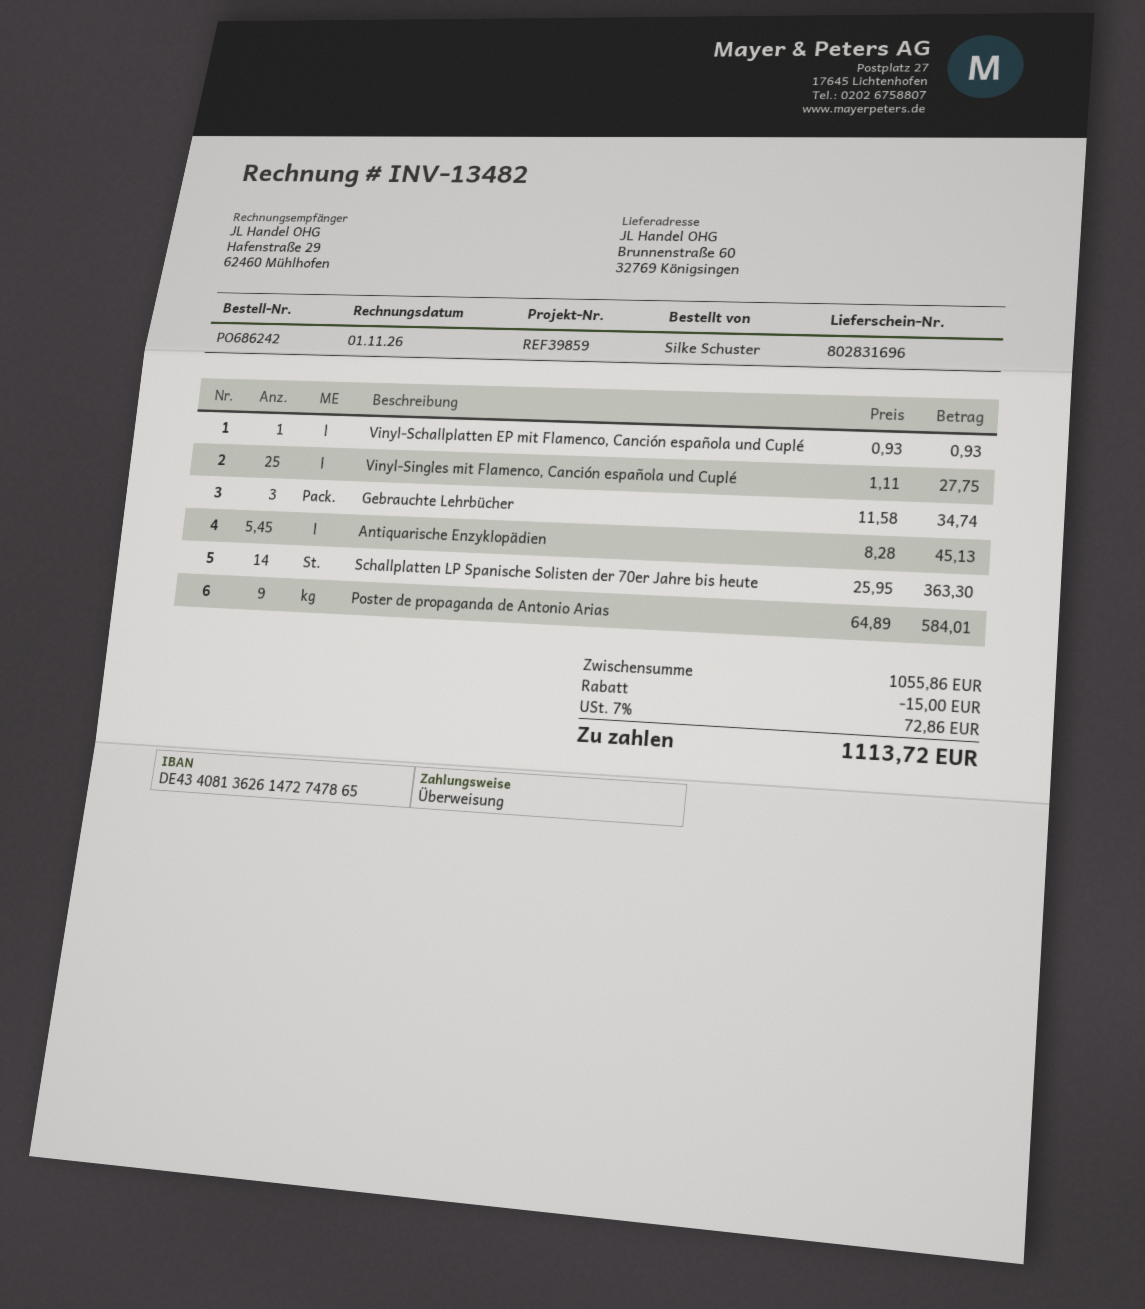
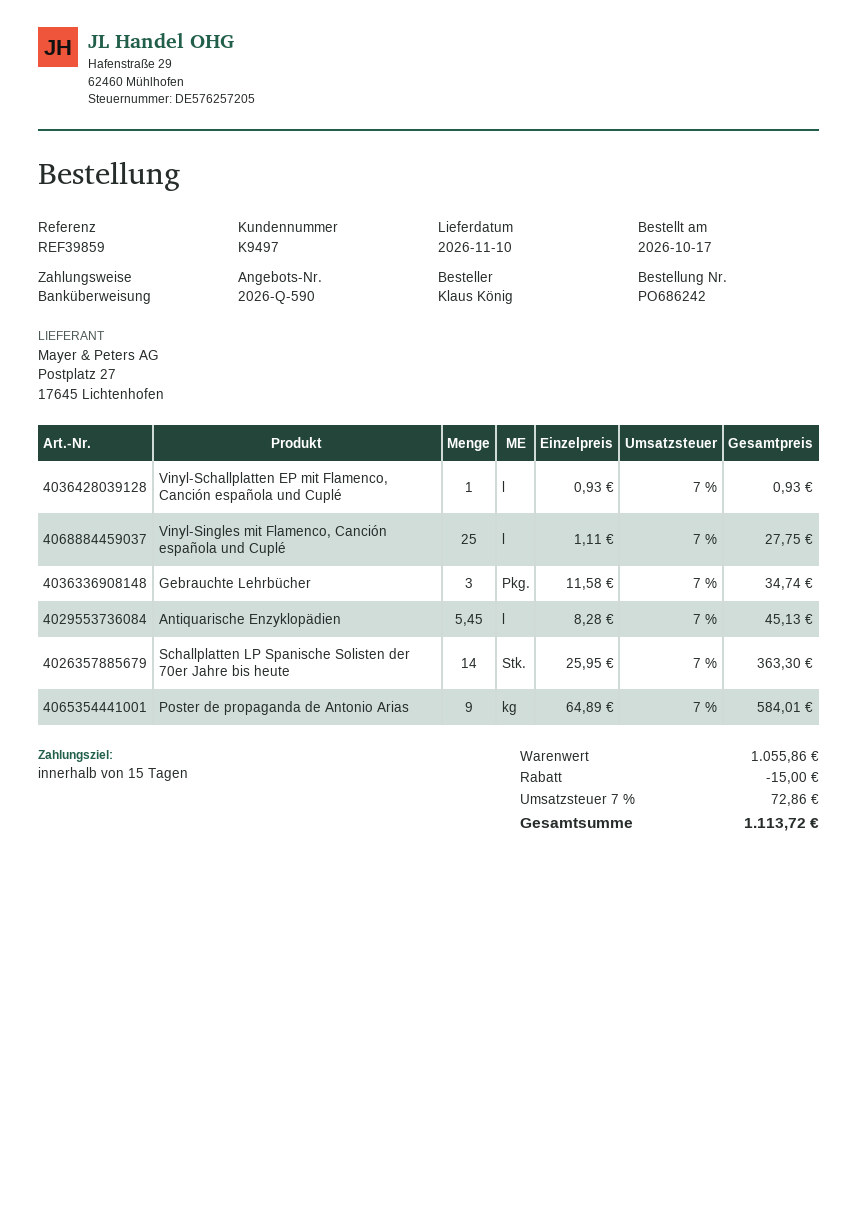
ordered by: Silke Schuster -> Klaus König

